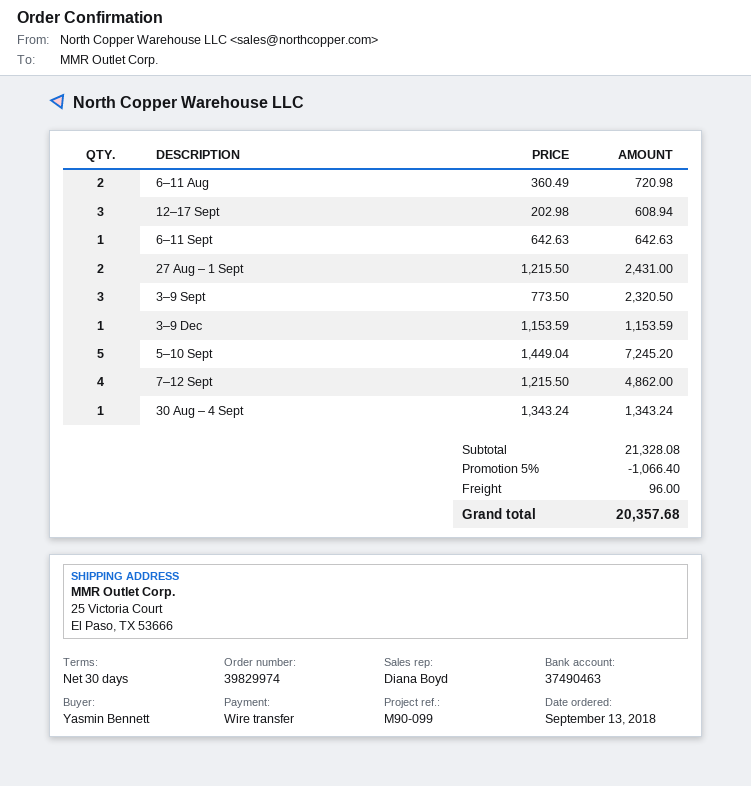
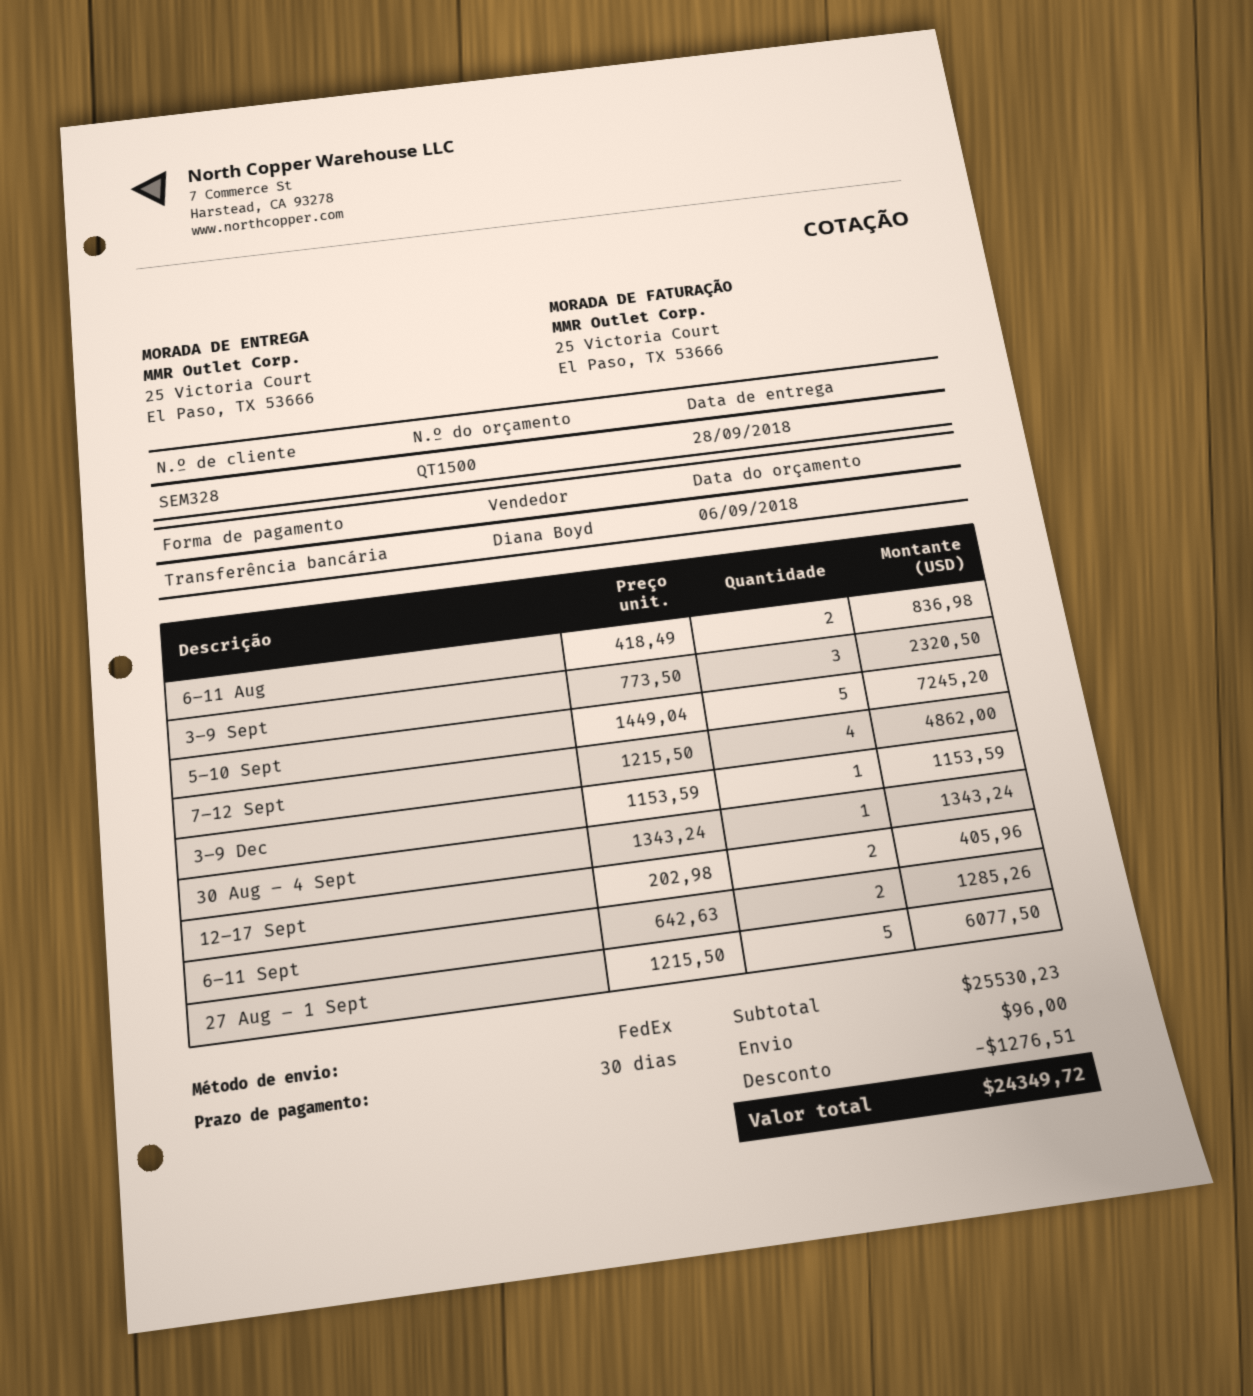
6–11 Aug: 2 x 360.49 = 720.98 -> 2 x 418.49 = 836.98
12–17 Sept: 3 x 202.98 = 608.94 -> 2 x 202.98 = 405.96
6–11 Sept: 1 x 642.63 = 642.63 -> 2 x 642.63 = 1285.26
27 Aug – 1 Sept: 2 x 1215.50 = 2431.00 -> 5 x 1215.50 = 6077.50
subtotal: 21328.08 -> 25530.23
discount: 1066.40 -> 1276.51
total: 20357.68 -> 24349.72

